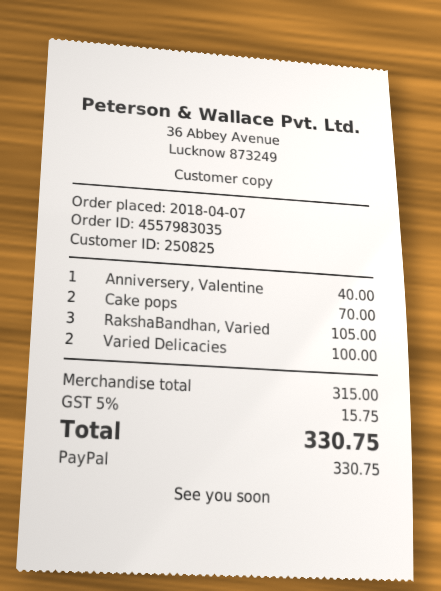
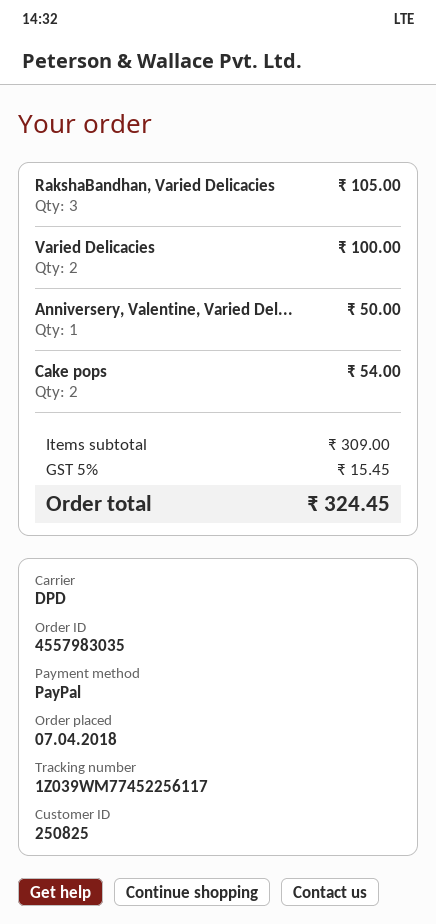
Anniversery, Valentine: 1 for 40.00 -> 1 for 50.00
Cake pops: 2 for 70.00 -> 2 for 54.00
subtotal: 315.00 -> 309.00
tax: 5% = 15.75 -> 5% = 15.45
total: 330.75 -> 324.45

